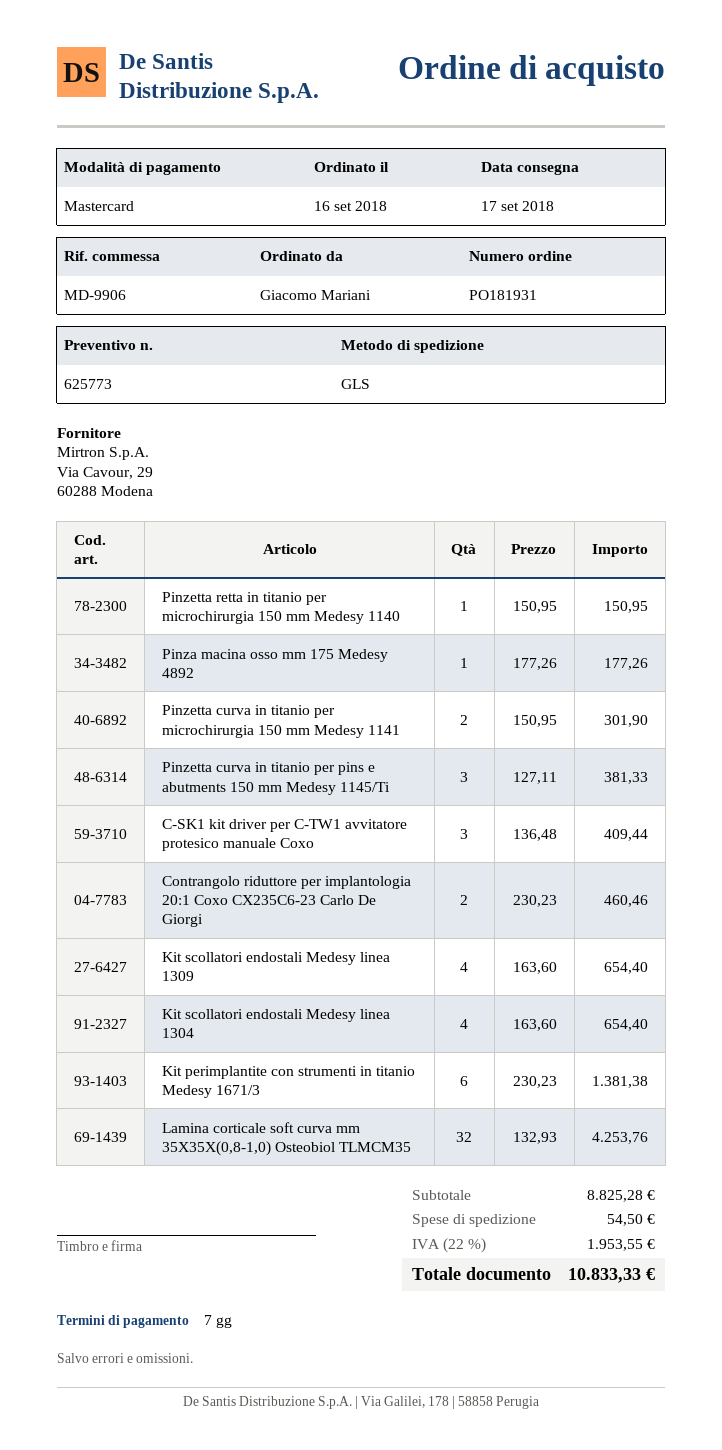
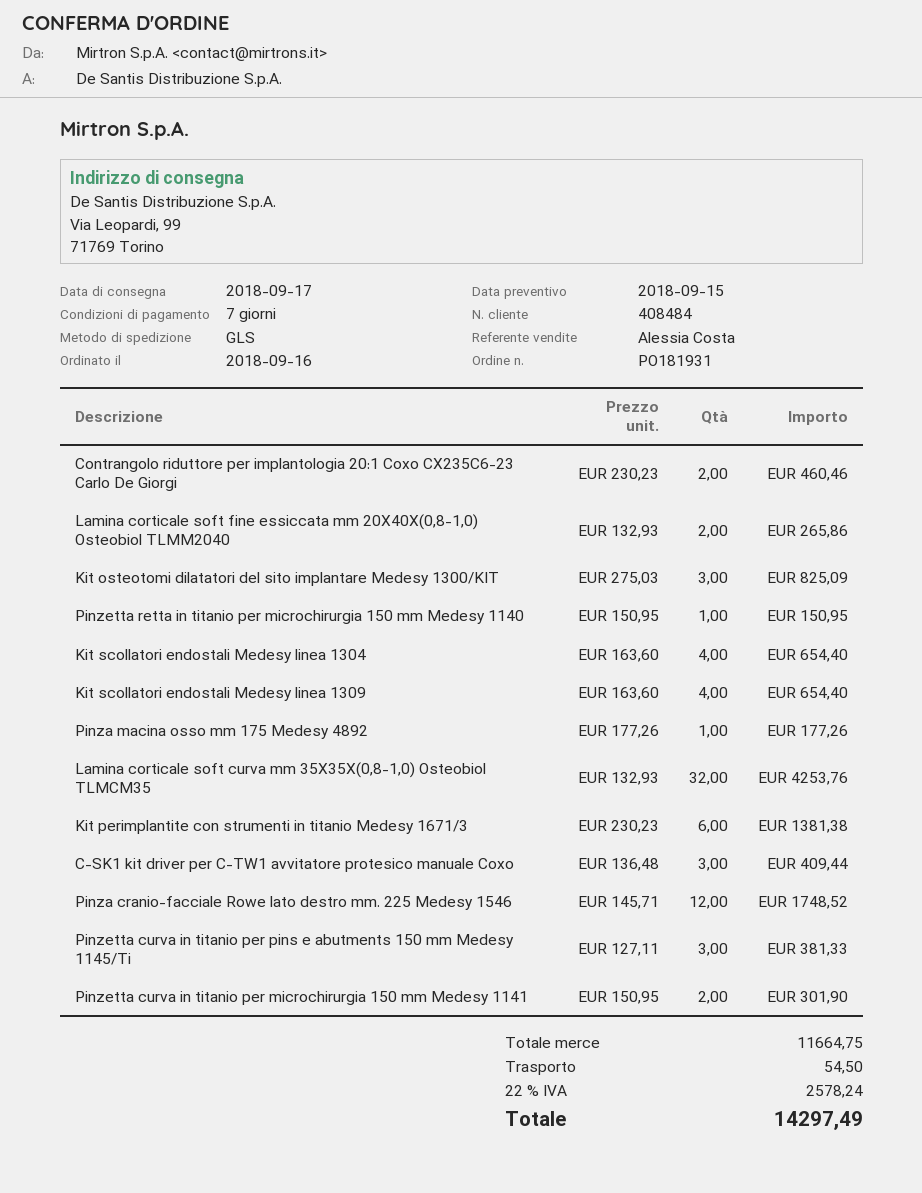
Lamina corticale soft fine essiccata mm 20X40X(0,8-1,0) Osteobiol TLMM2040: none -> 2 x 132.93 = 265.86
Kit osteotomi dilatatori del sito implantare Medesy 1300/KIT: none -> 3 x 275.03 = 825.09
Pinza cranio-facciale Rowe lato destro mm. 225 Medesy 1546: none -> 12 x 145.71 = 1748.52
subtotal: 8825.28 -> 11664.75
tax: 22% = 1953.55 -> 22% = 2578.24
total: 10833.33 -> 14297.49

